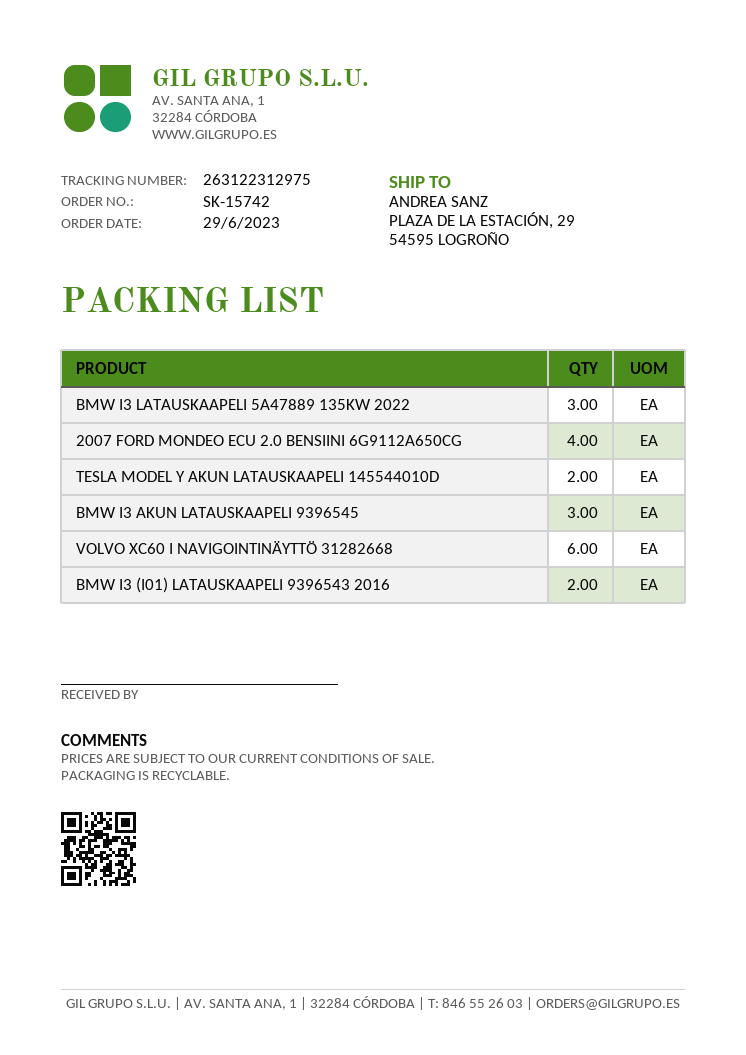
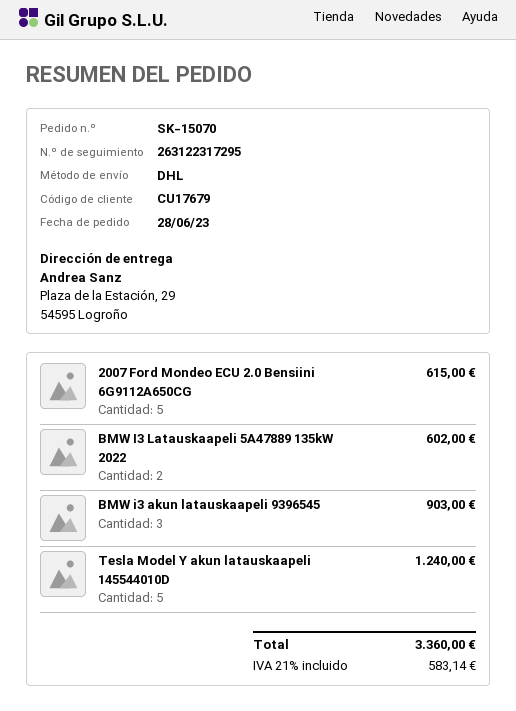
order number: SK-15742 -> SK-15070
order date: 2023-06-29 -> 2023-06-28
tracking number: 263122312975 -> 263122317295
BMW I3 LATAUSKAAPELI 5A47889 135KW 2022: 3 -> 2
2007 FORD MONDEO ECU 2.0 BENSIINI 6G9112A650CG: 4 -> 5
TESLA MODEL Y AKUN LATAUSKAAPELI 145544010D: 2 -> 5
VOLVO XC60 I NAVIGOINTINÄYTTÖ 31282668: 6 -> none
BMW I3 (I01) LATAUSKAAPELI 9396543 2016: 2 -> none

